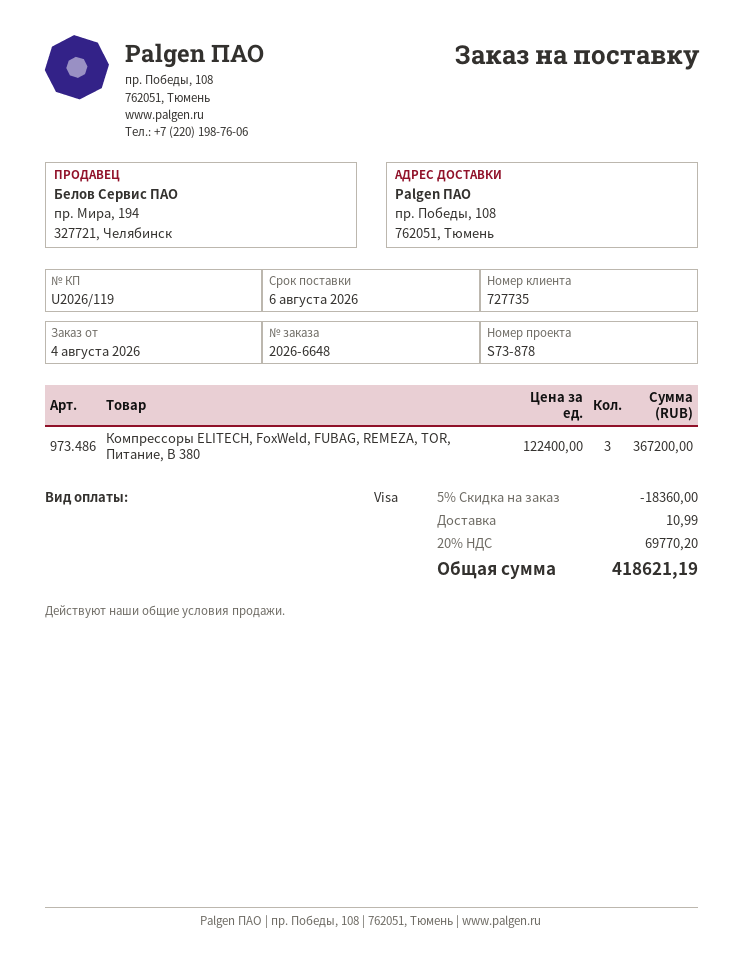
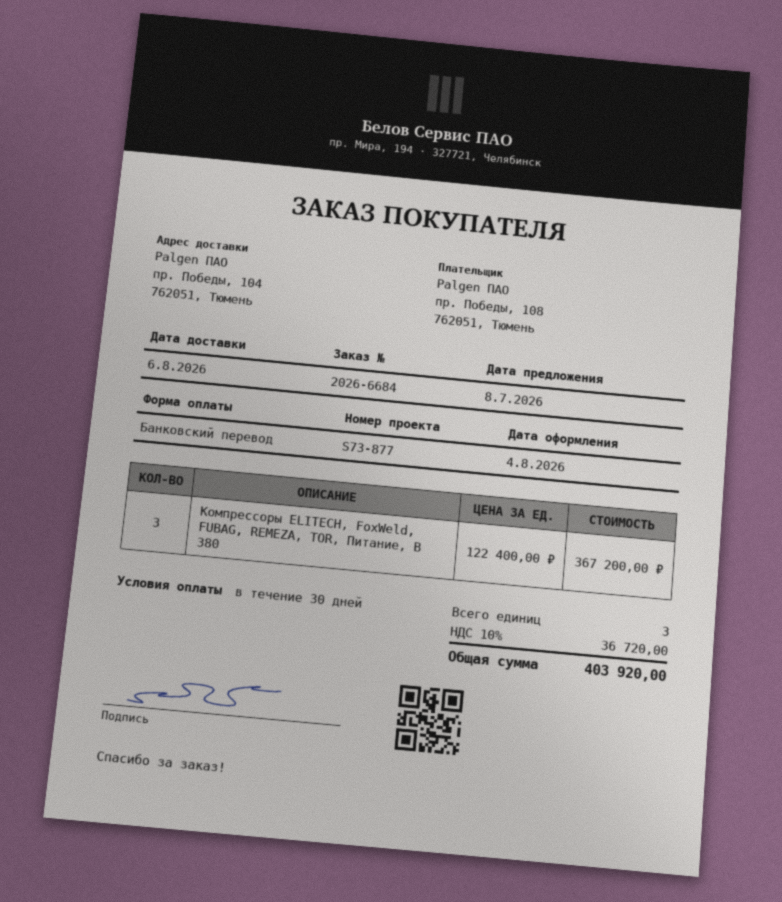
order number: 2026-6648 -> 2026-6684
reference: S73-878 -> S73-877
payment method: Visa -> bank transfer
ship to: пр. Победы, 108, 762051, Тюмень -> пр. Победы, 104, 762051, Тюмень
discount: 5% = 18360.00 -> none
shipping: 10.99 -> none
tax: 20% = 69770.20 -> 10% = 36720.00
total: 418621.19 -> 403920.00

